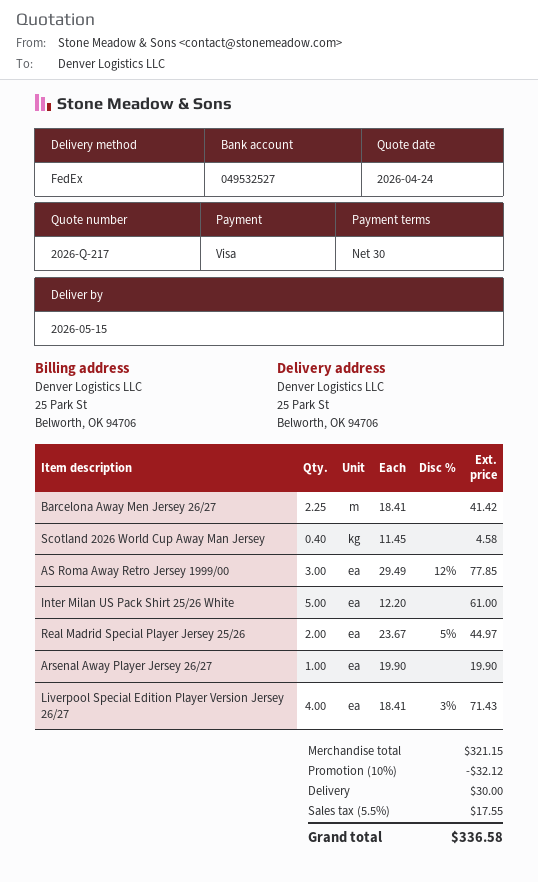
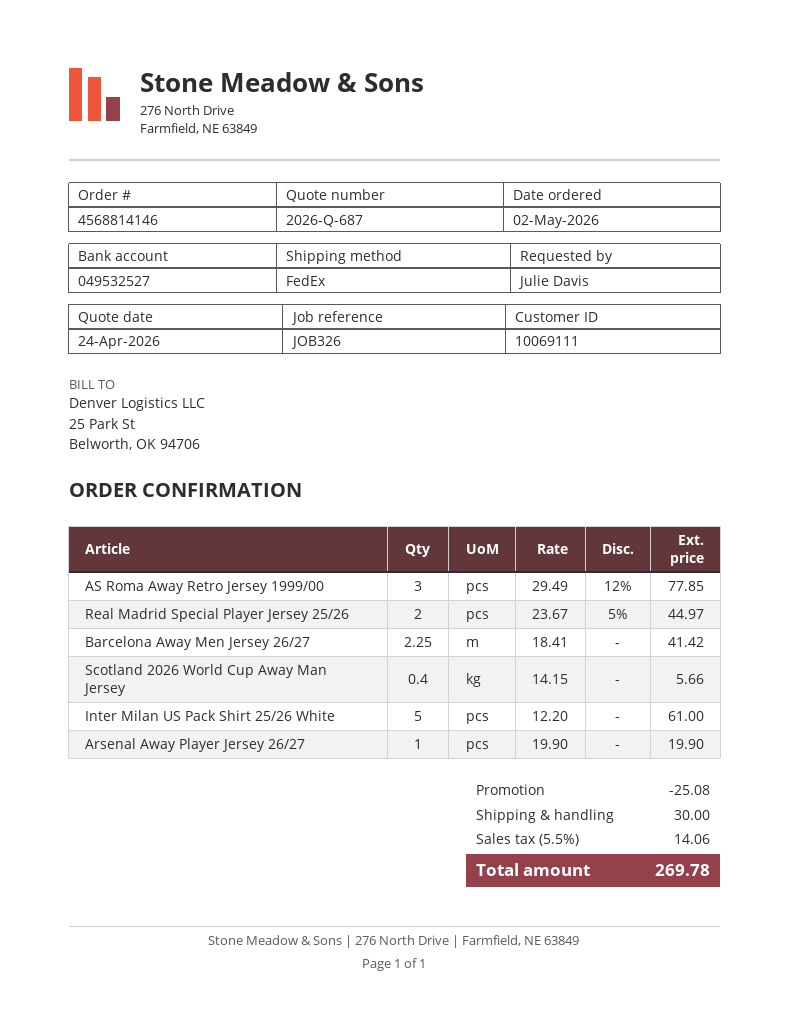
quote number: 2026-Q-217 -> 2026-Q-687
Scotland 2026 World Cup Away Man Jersey: 0.4 x 11.45 = 4.58 -> 0.4 x 14.15 = 5.66
Liverpool Special Edition Player Version Jersey 26/27: 4 x 18.41 - 3% = 71.43 -> none
discount: 32.12 -> 25.08
tax: 5.5% = 17.55 -> 5.5% = 14.06
total: 336.58 -> 269.78

